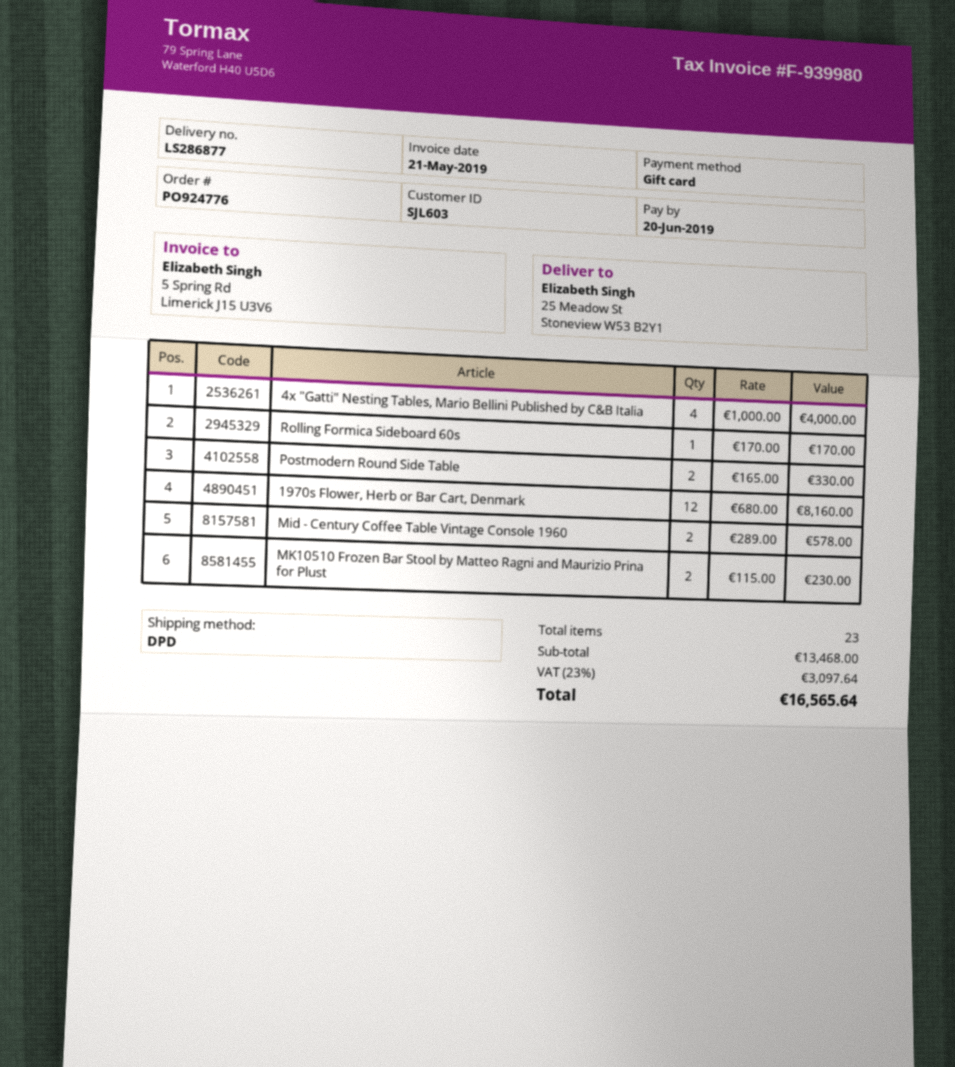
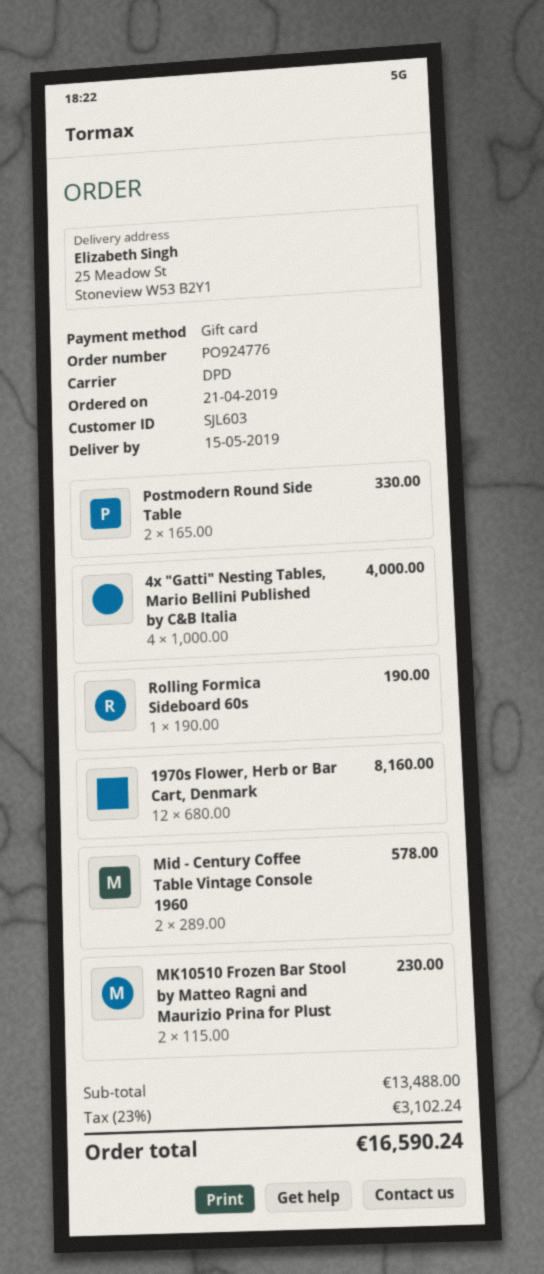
Rolling Formica Sideboard 60s: 1 x 170.00 = 170.00 -> 1 x 190.00 = 190.00
subtotal: 13468.00 -> 13488.00
tax: 23% = 3097.64 -> 23% = 3102.24
total: 16565.64 -> 16590.24

